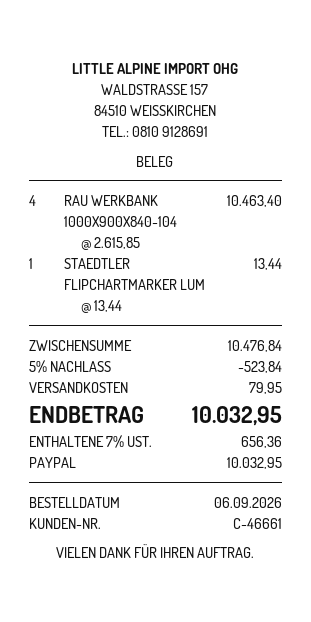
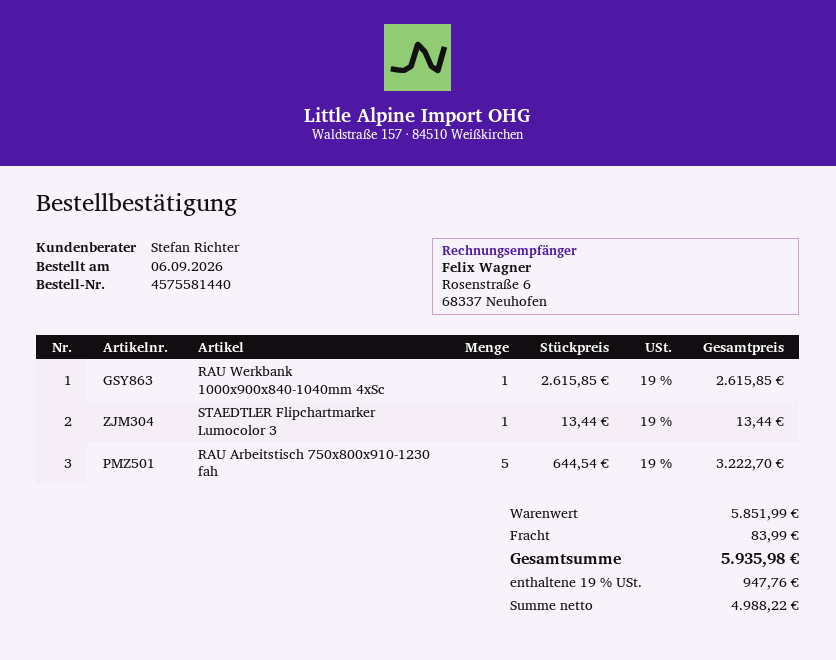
RAU WERKBANK 1000X900X840-104: 4 x 2615.85 = 10463.40 -> 1 x 2615.85 = 2615.85
RAU Arbeitstisch 750x800x910-1230 fah: none -> 5 x 644.54 = 3222.70
subtotal: 10476.84 -> 5851.99
discount: 5% = 523.84 -> none
shipping: 79.95 -> 83.99
tax: 7% = 656.36 -> 19% = 947.76
total: 10032.95 -> 5935.98

